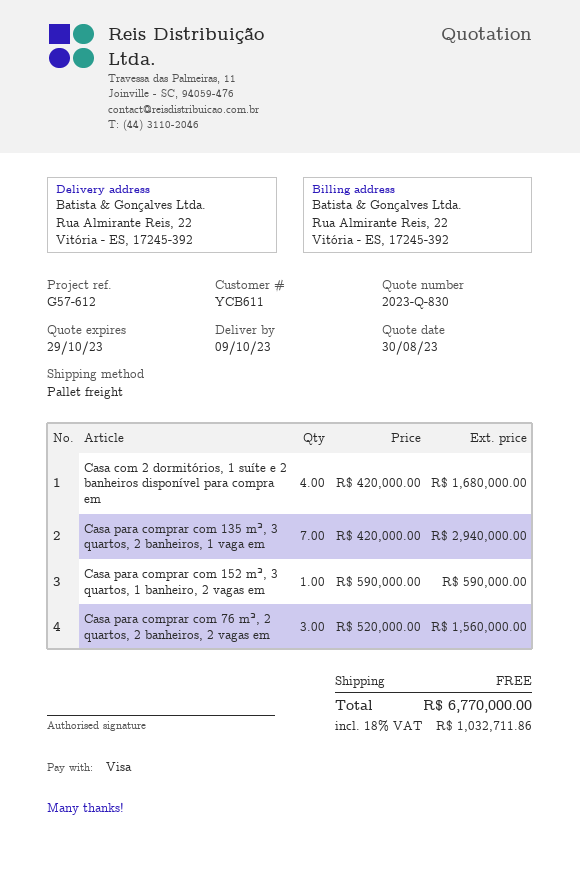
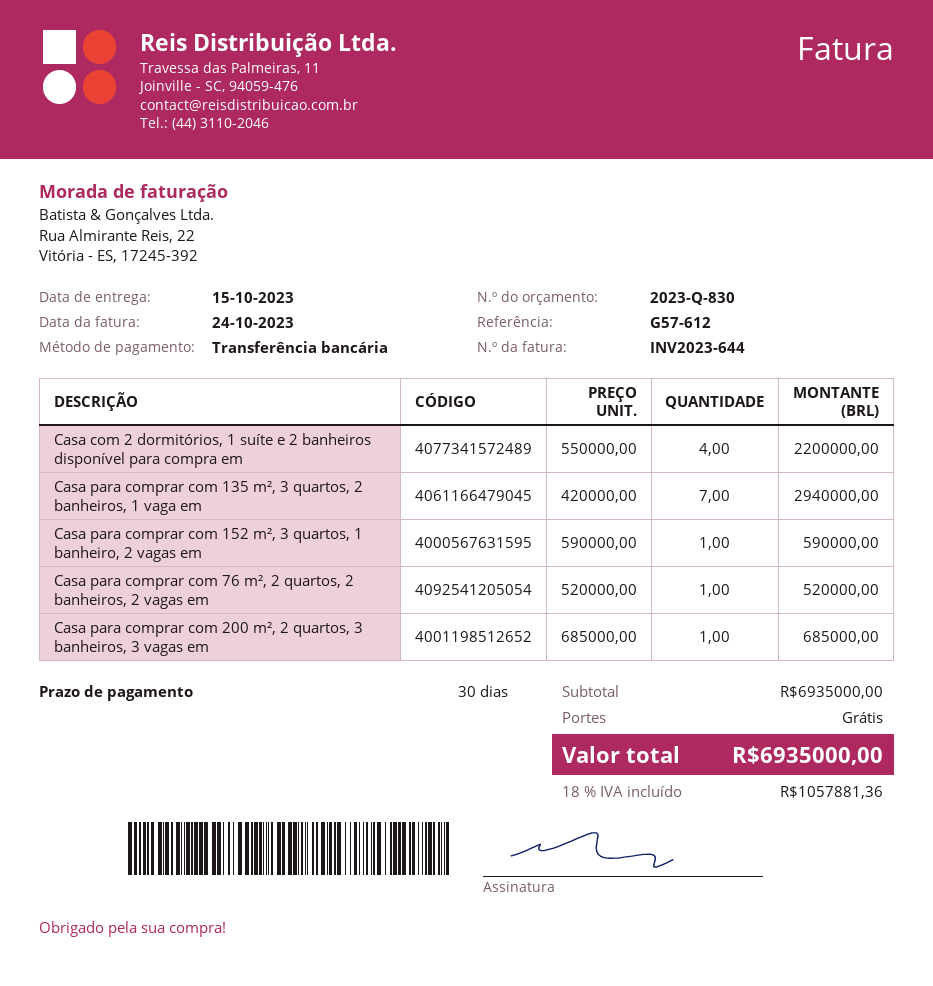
delivery date: 2023-10-09 -> 2023-10-15
payment method: Visa -> bank transfer
Casa com 2 dormitórios, 1 suíte e 2 banheiros disponível para compra em: 4 x 420000.00 = 1680000.00 -> 4 x 550000.00 = 2200000.00
Casa para comprar com 76 m², 2 quartos, 2 banheiros, 2 vagas em: 3 x 520000.00 = 1560000.00 -> 1 x 520000.00 = 520000.00
Casa para comprar com 200 m², 2 quartos, 3 banheiros, 3 vagas em: none -> 1 x 685000.00 = 685000.00
tax: 18% = 1032711.86 -> 18% = 1057881.36
total: 6770000.00 -> 6935000.00

